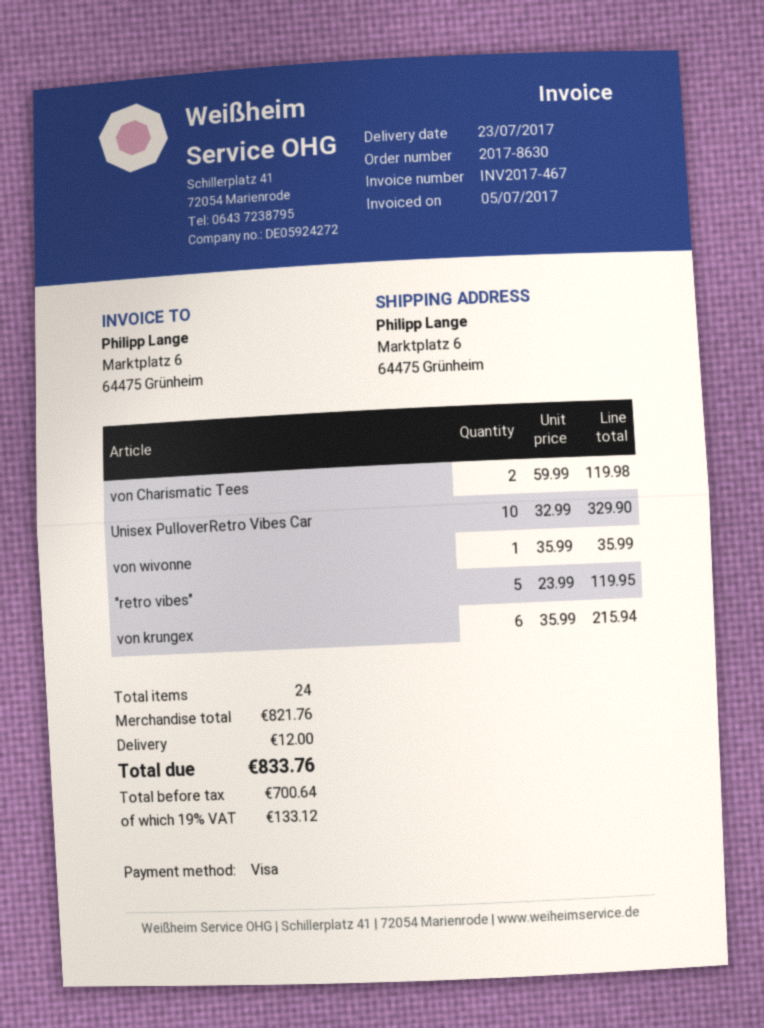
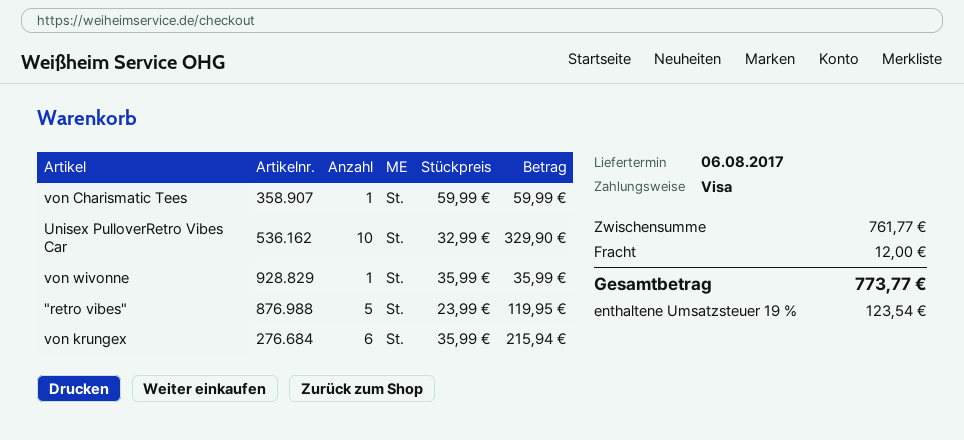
delivery date: 2017-07-23 -> 2017-08-06
von Charismatic Tees: 2 x 59.99 = 119.98 -> 1 x 59.99 = 59.99
subtotal: 821.76 -> 761.77
tax: 19% = 133.12 -> 19% = 123.54
total: 833.76 -> 773.77

